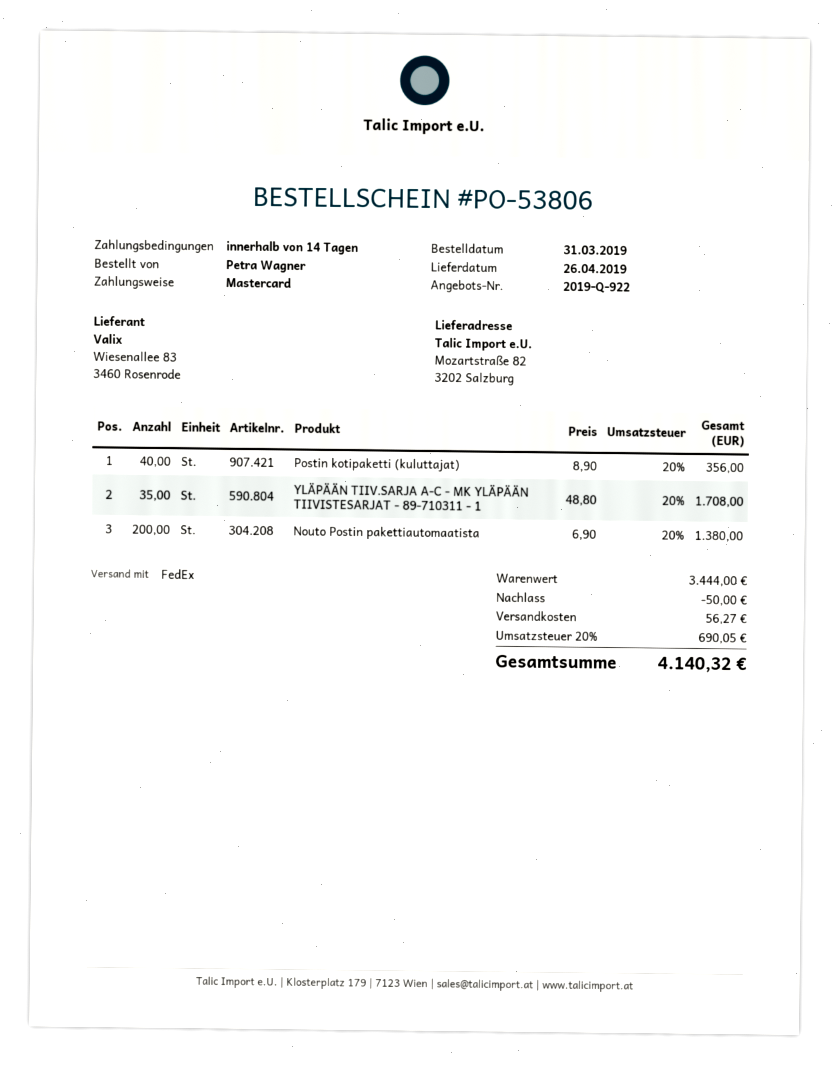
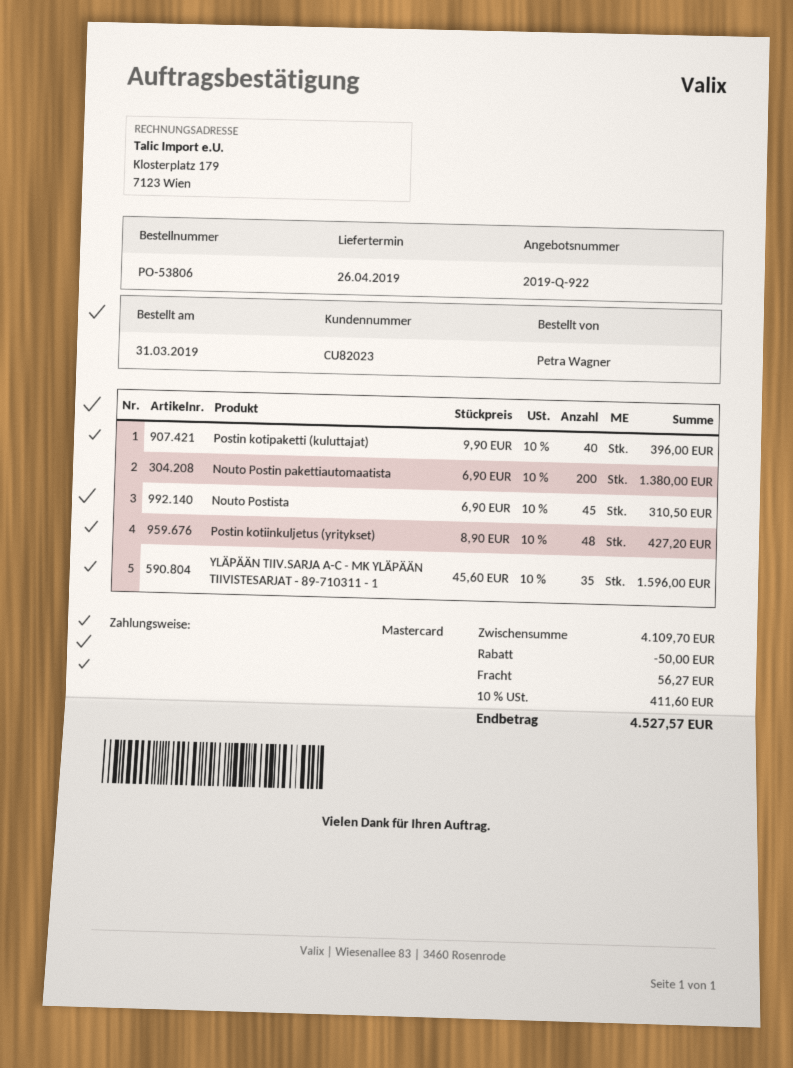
Postin kotipaketti (kuluttajat): 40 x 8.90 = 356.00 -> 40 x 9.90 = 396.00
YLÄPÄÄN TIIV.SARJA A-C - MK YLÄPÄÄN TIIVISTESARJAT - 89-710311 - 1: 35 x 48.80 = 1708.00 -> 35 x 45.60 = 1596.00
Nouto Postista: none -> 45 x 6.90 = 310.50
Postin kotiinkuljetus (yritykset): none -> 48 x 8.90 = 427.20
subtotal: 3444.00 -> 4109.70
tax: 20% = 690.05 -> 10% = 411.60
total: 4140.32 -> 4527.57

